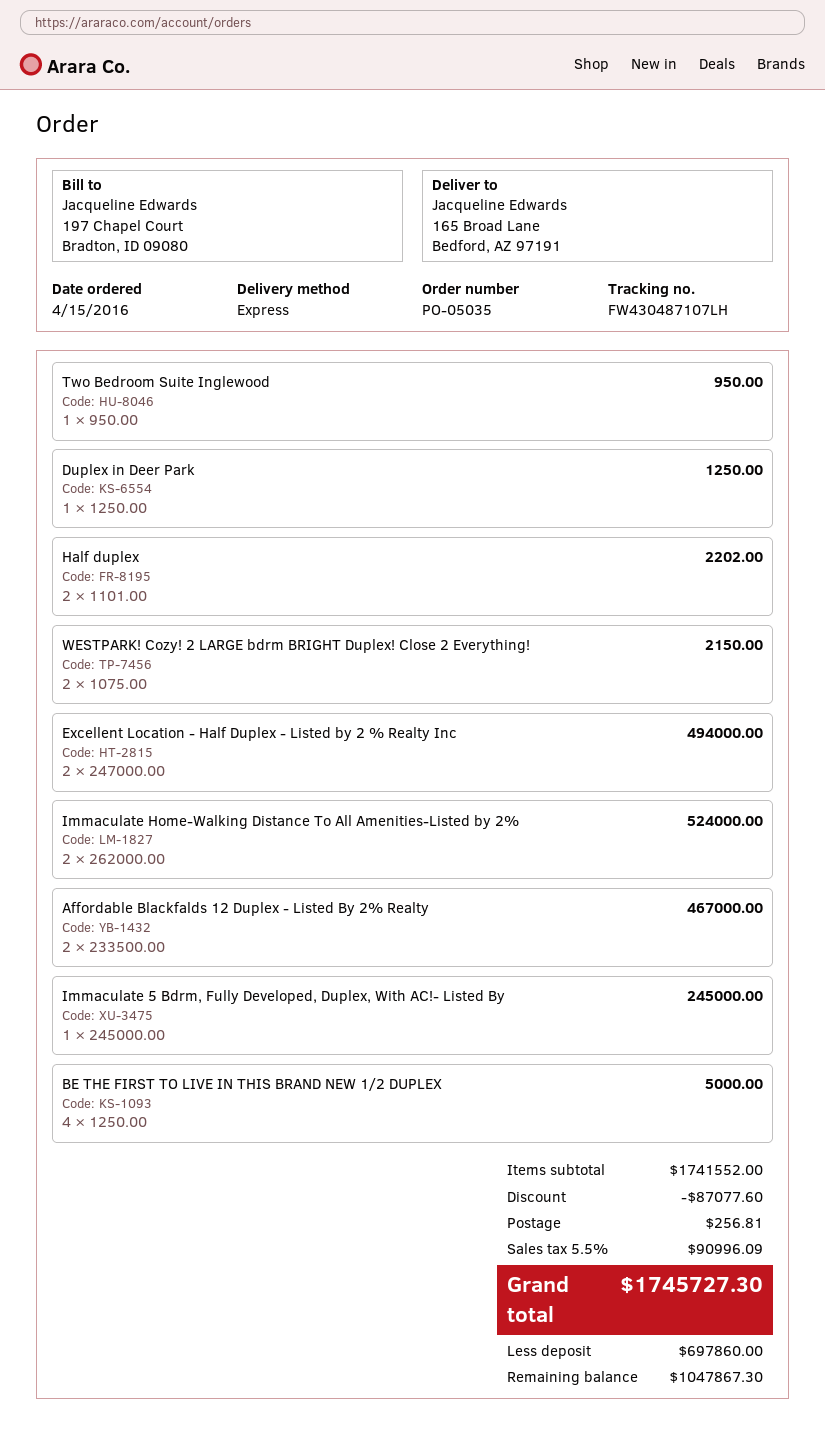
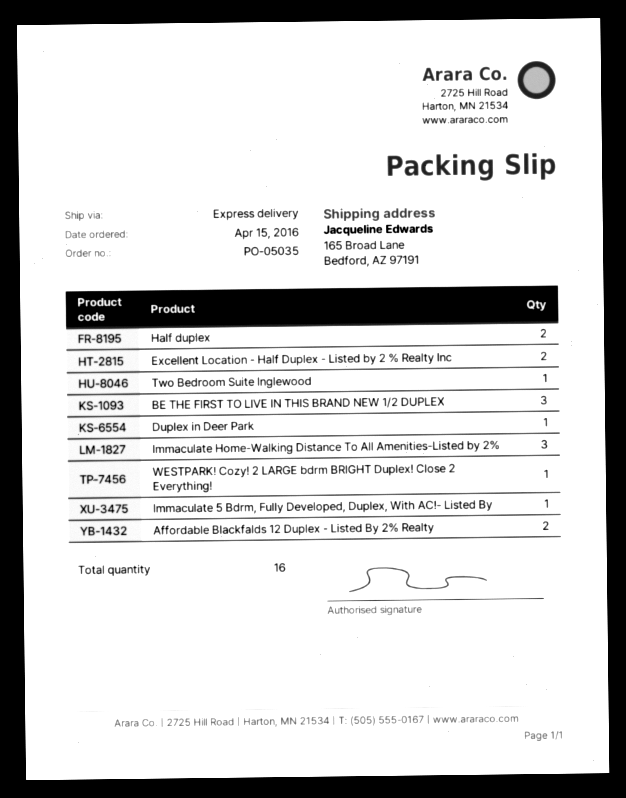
WESTPARK! Cozy! 2 LARGE bdrm BRIGHT Duplex! Close 2 Everything!: 2 -> 1
Immaculate Home-Walking Distance To All Amenities-Listed by 2%: 2 -> 3
BE THE FIRST TO LIVE IN THIS BRAND NEW 1/2 DUPLEX: 4 -> 3

